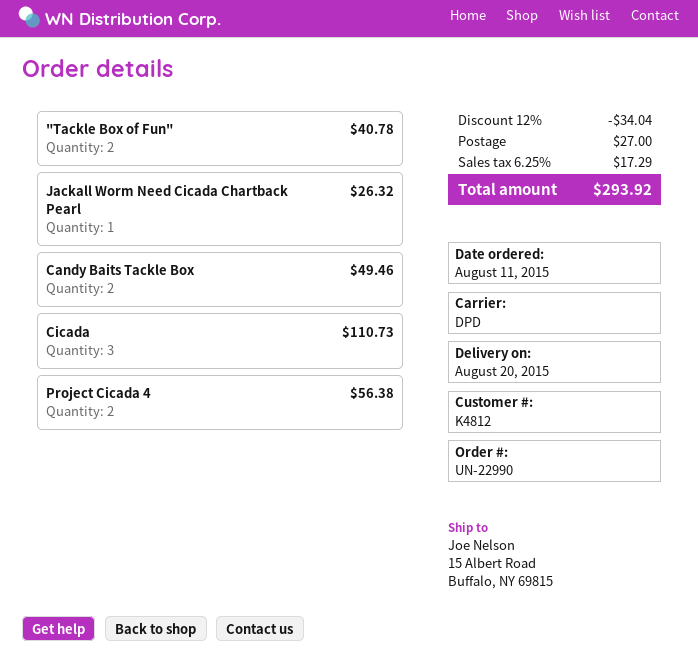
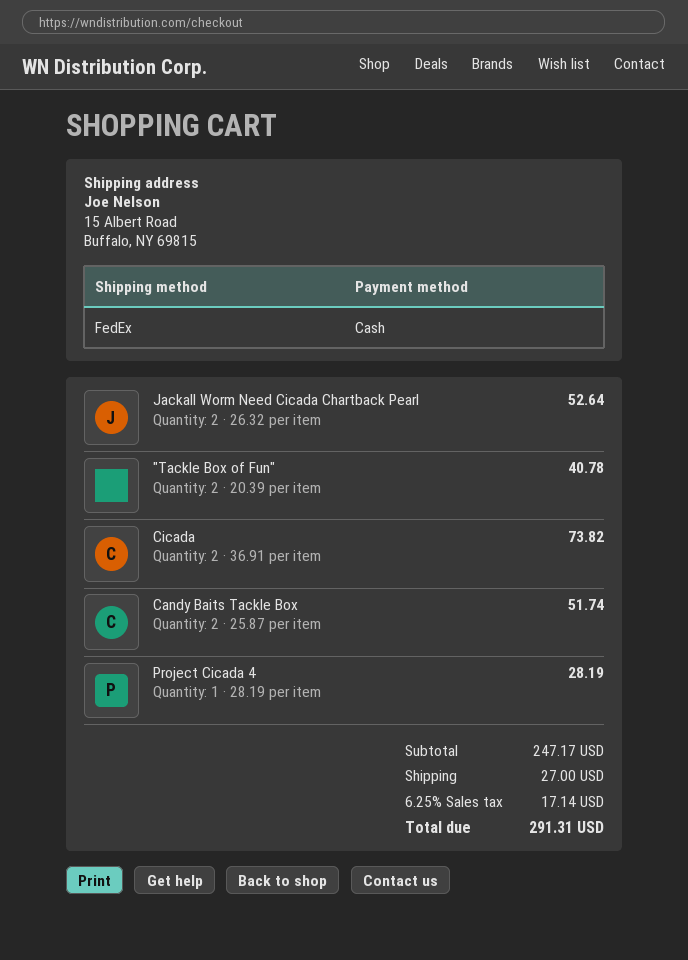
shipping method: DPD -> FedEx
Jackall Worm Need Cicada Chartback Pearl: 1 for 26.32 -> 2 for 52.64
Candy Baits Tackle Box: 2 for 49.46 -> 2 for 51.74
Cicada: 3 for 110.73 -> 2 for 73.82
Project Cicada 4: 2 for 56.38 -> 1 for 28.19
discount: 12% = 34.04 -> none
tax: 6.25% = 17.29 -> 6.25% = 17.14
total: 293.92 -> 291.31

